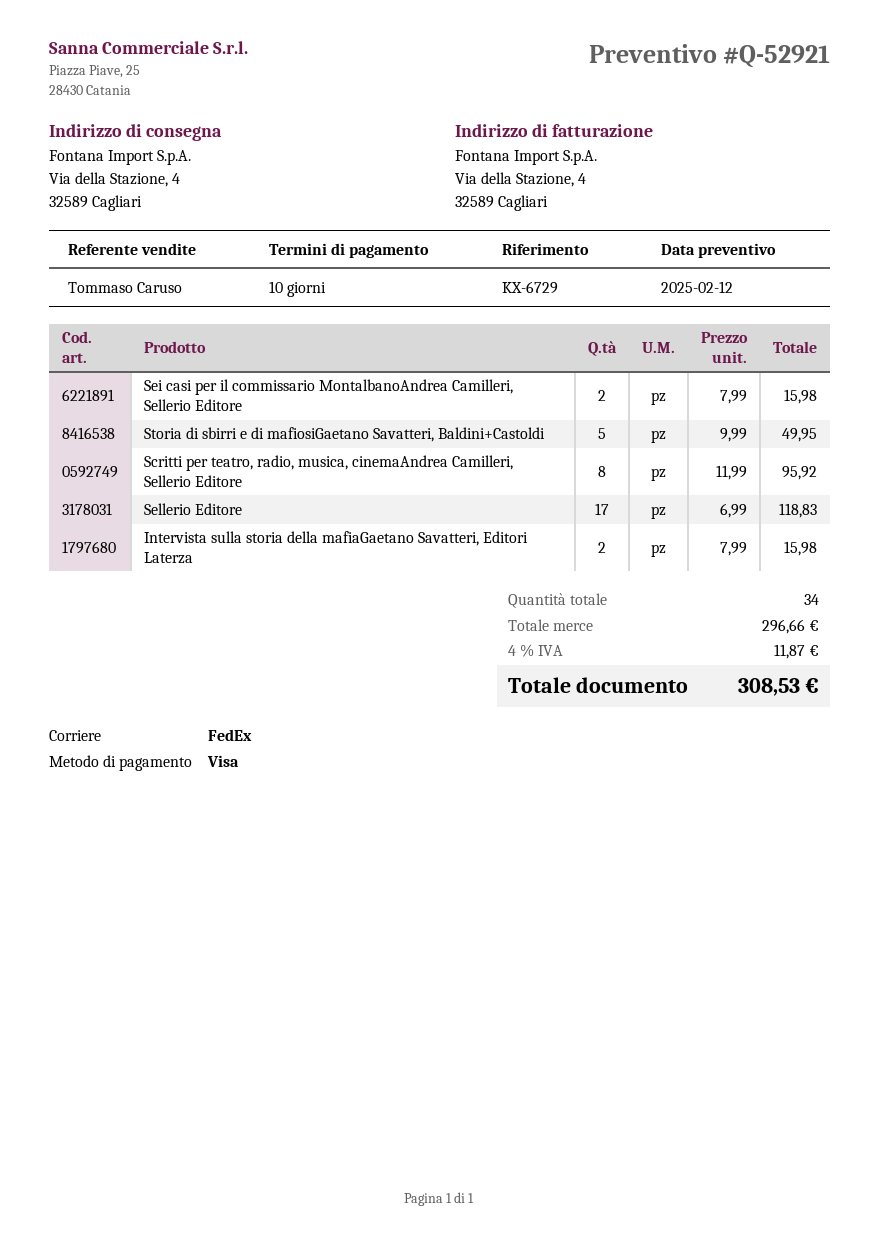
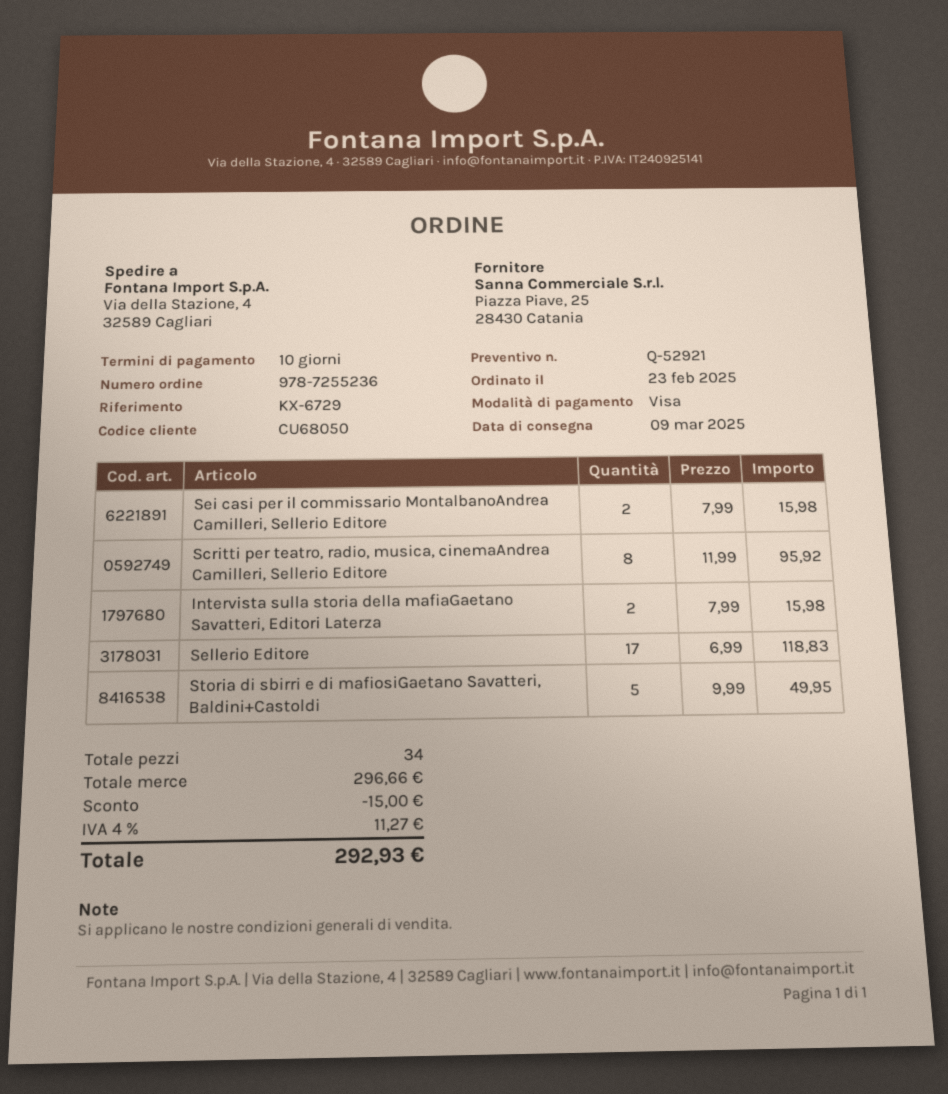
discount: none -> 15.00
tax: 4% = 11.87 -> 4% = 11.27
total: 308.53 -> 292.93

